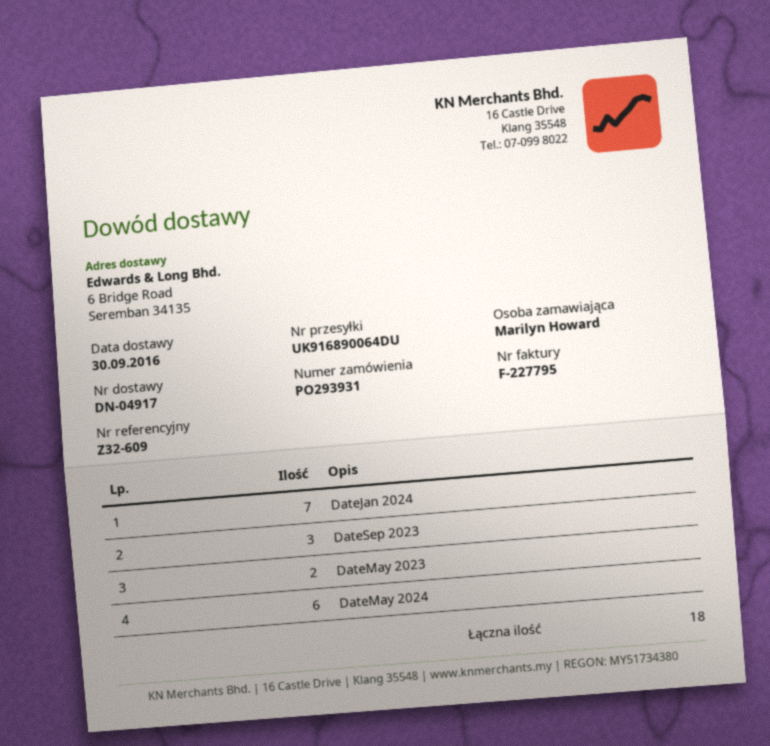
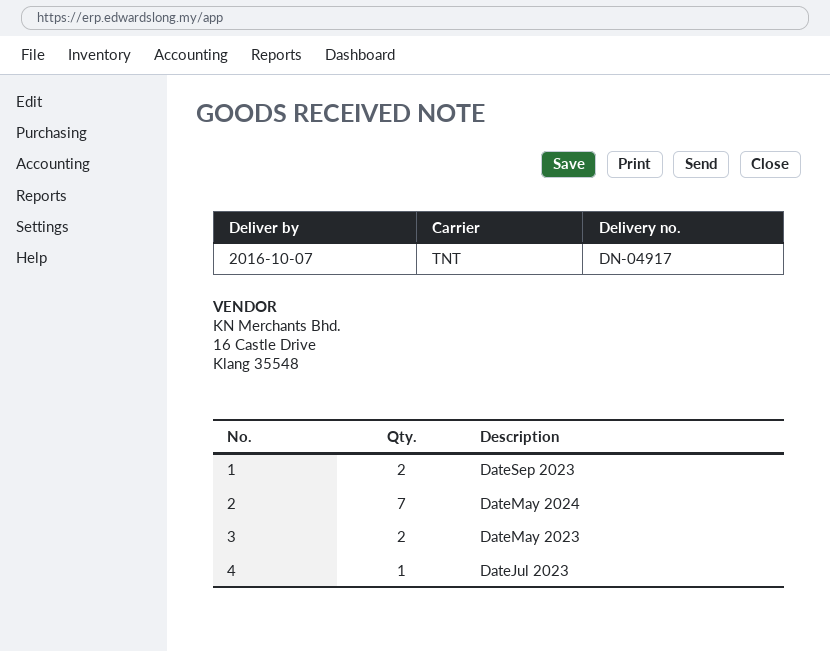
delivery date: 2016-09-30 -> 2016-10-07
DateJan 2024: 7 -> none
DateSep 2023: 3 -> 2
DateMay 2024: 6 -> 7
DateJul 2023: none -> 1

